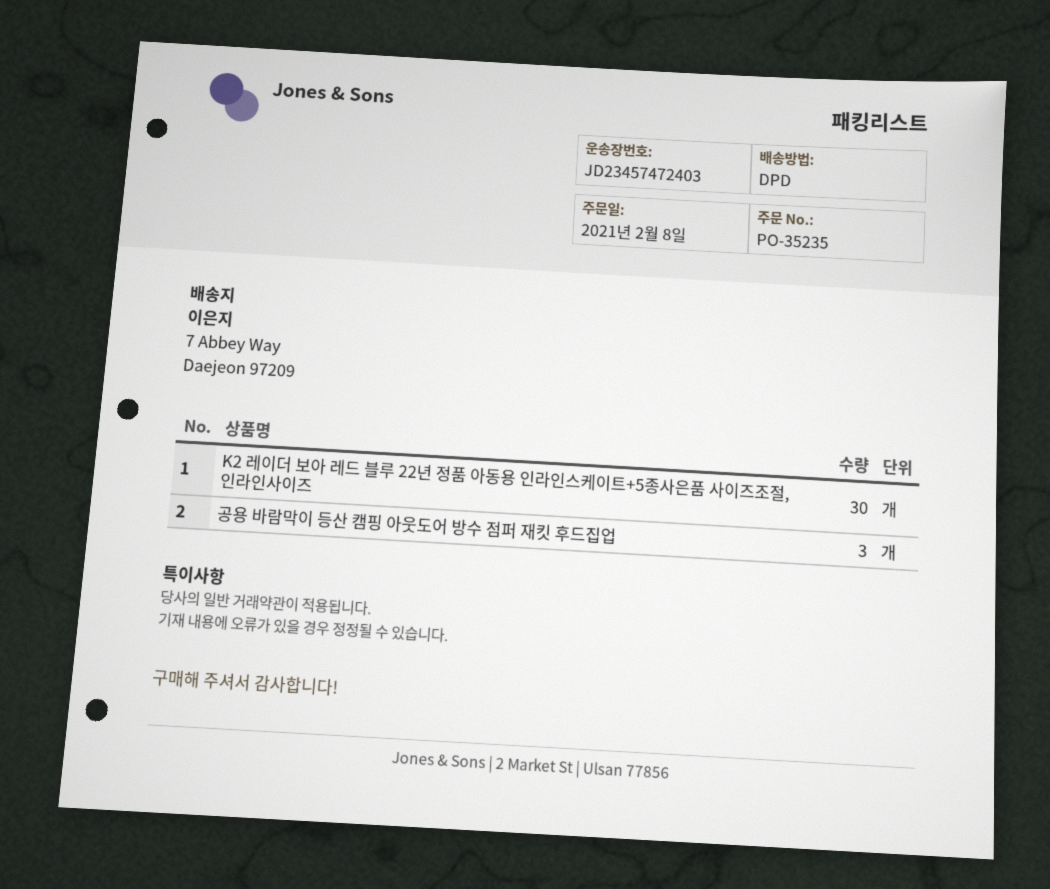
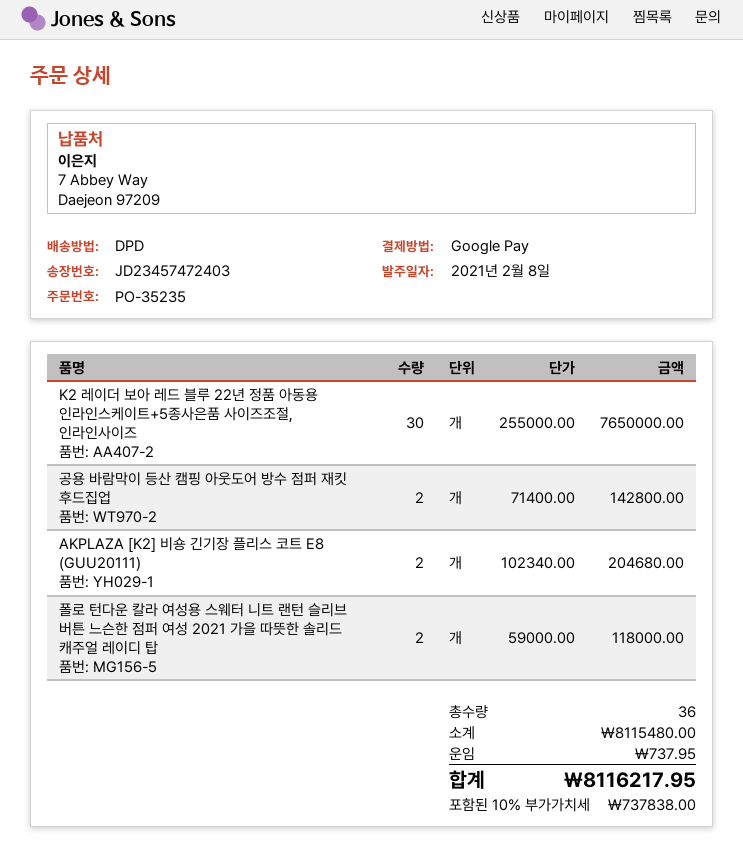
공용 바람막이 등산 캠핑 아웃도어 방수 점퍼 재킷 후드집업: 3 -> 2
AKPLAZA [K2] 비숑 긴기장 플리스 코트 E8 (GUU20111): none -> 2
폴로 턴다운 칼라 여성용 스웨터 니트 랜턴 슬리브 버튼 느슨한 점퍼 여성 2021 가을 따뜻한 솔리드 캐주얼 레이디 탑: none -> 2

